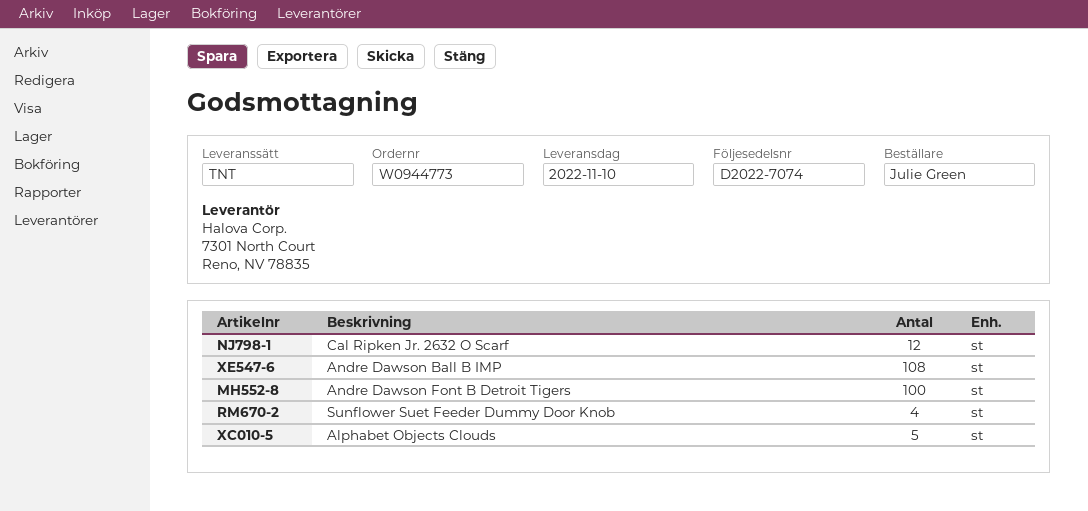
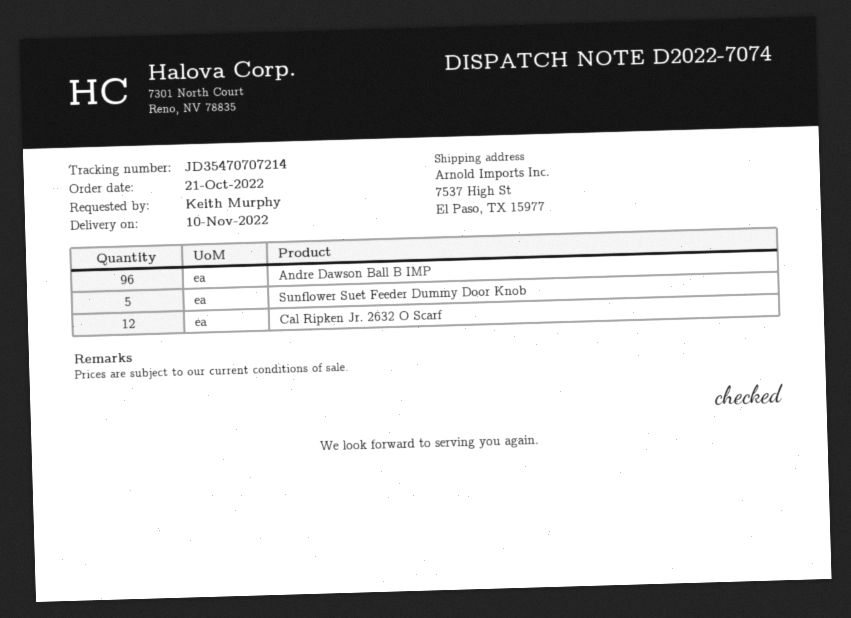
ordered by: Julie Green -> Keith Murphy
Andre Dawson Ball B IMP: 108 -> 96
Andre Dawson Font B Detroit Tigers: 100 -> none
Sunflower Suet Feeder Dummy Door Knob: 4 -> 5
Alphabet Objects Clouds: 5 -> none

